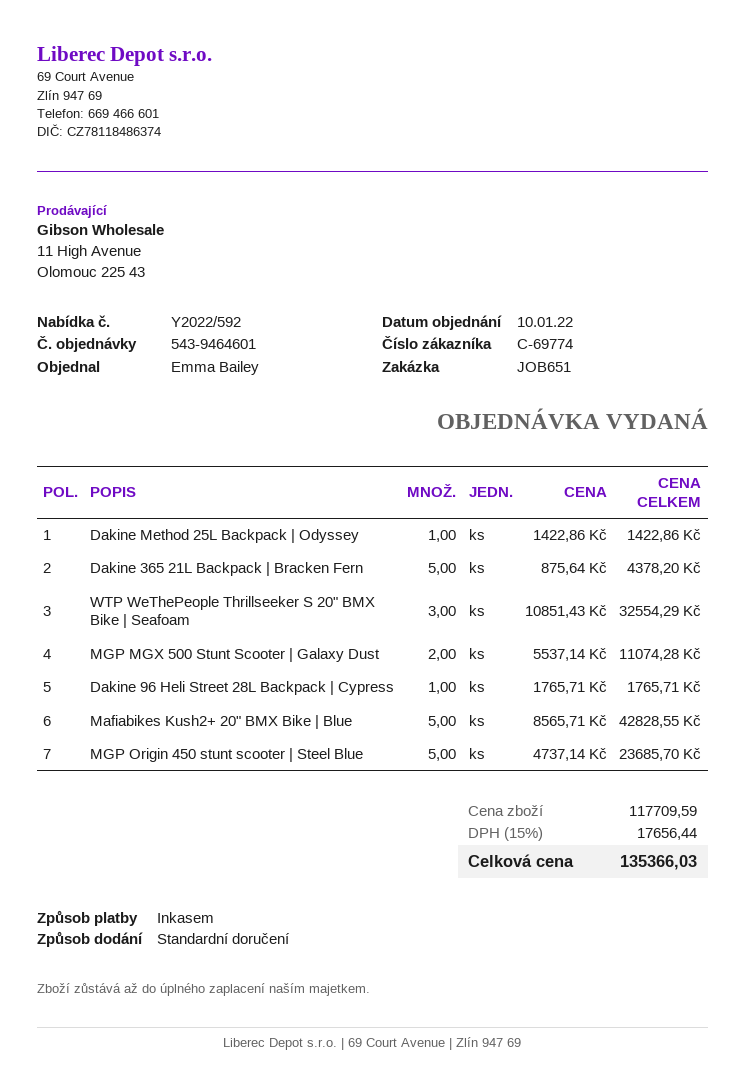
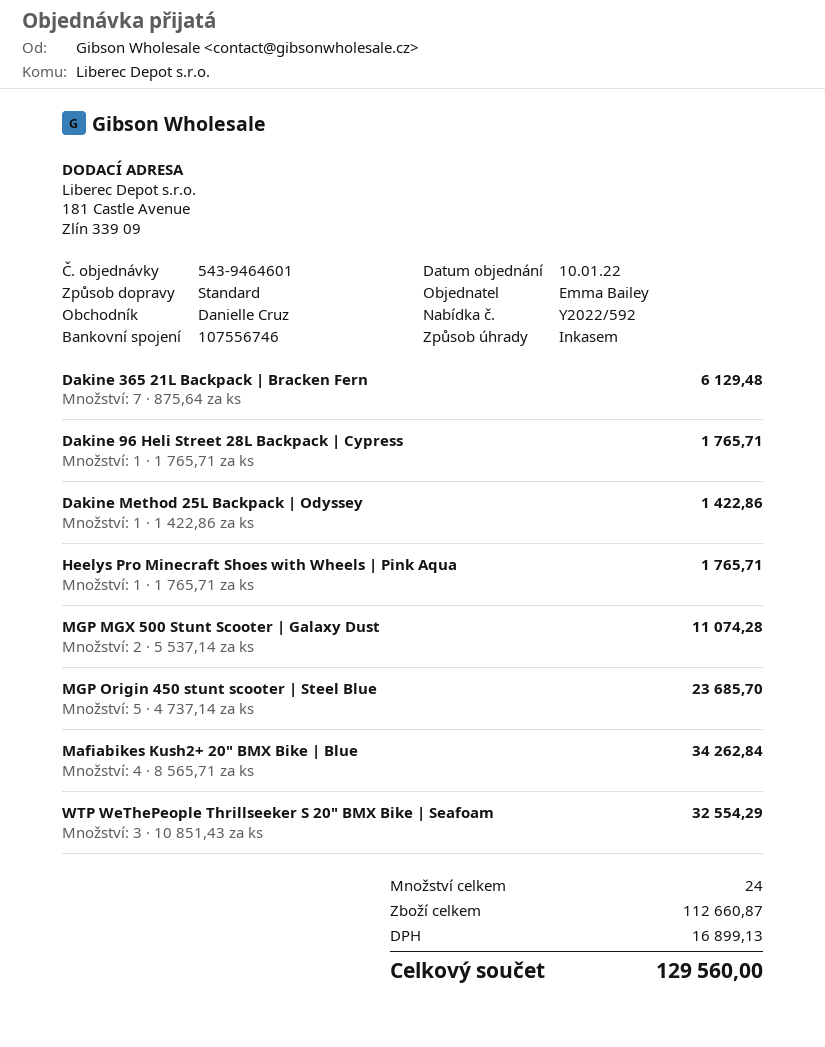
Dakine 365 21L Backpack | Bracken Fern: 5 x 875.64 = 4378.20 -> 7 x 875.64 = 6129.48
Mafiabikes Kush2+ 20" BMX Bike | Blue: 5 x 8565.71 = 42828.55 -> 4 x 8565.71 = 34262.84
Heelys Pro Minecraft Shoes with Wheels | Pink Aqua: none -> 1 x 1765.71 = 1765.71
subtotal: 117709.59 -> 112660.87
tax: 17656.44 -> 16899.13
total: 135366.03 -> 129560.00

